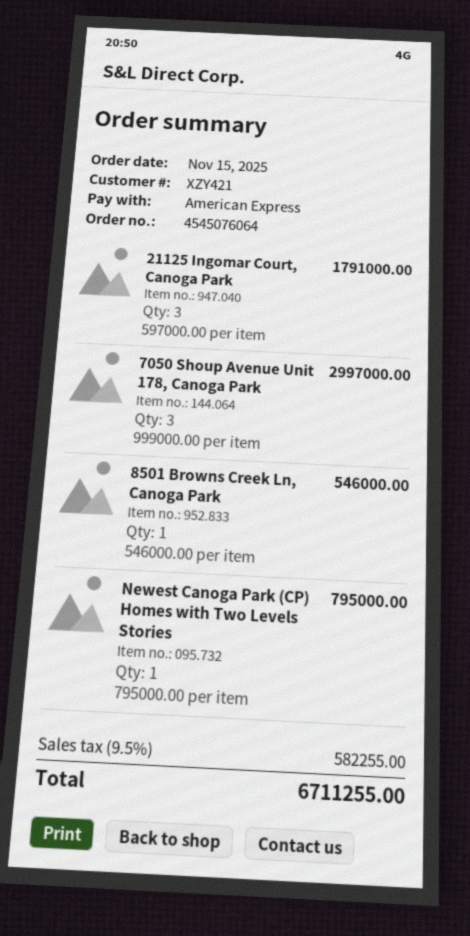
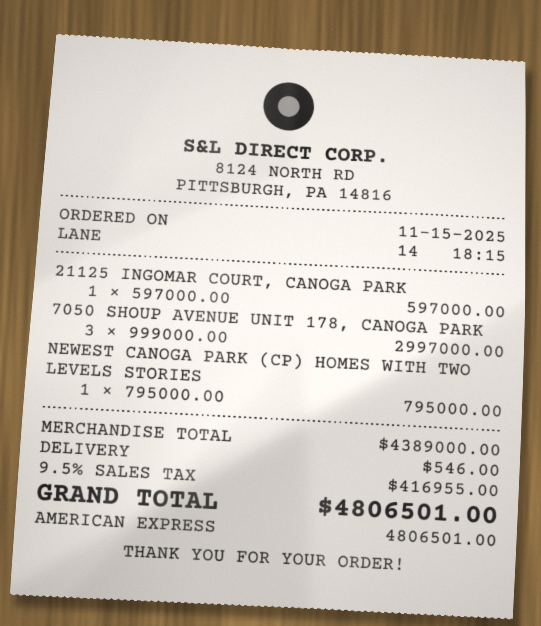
21125 Ingomar Court, Canoga Park: 3 x 597000.00 = 1791000.00 -> 1 x 597000.00 = 597000.00
8501 Browns Creek Ln, Canoga Park: 1 x 546000.00 = 546000.00 -> none
shipping: none -> 546.00
tax: 9.5% = 582255.00 -> 9.5% = 416955.00
total: 6711255.00 -> 4806501.00

